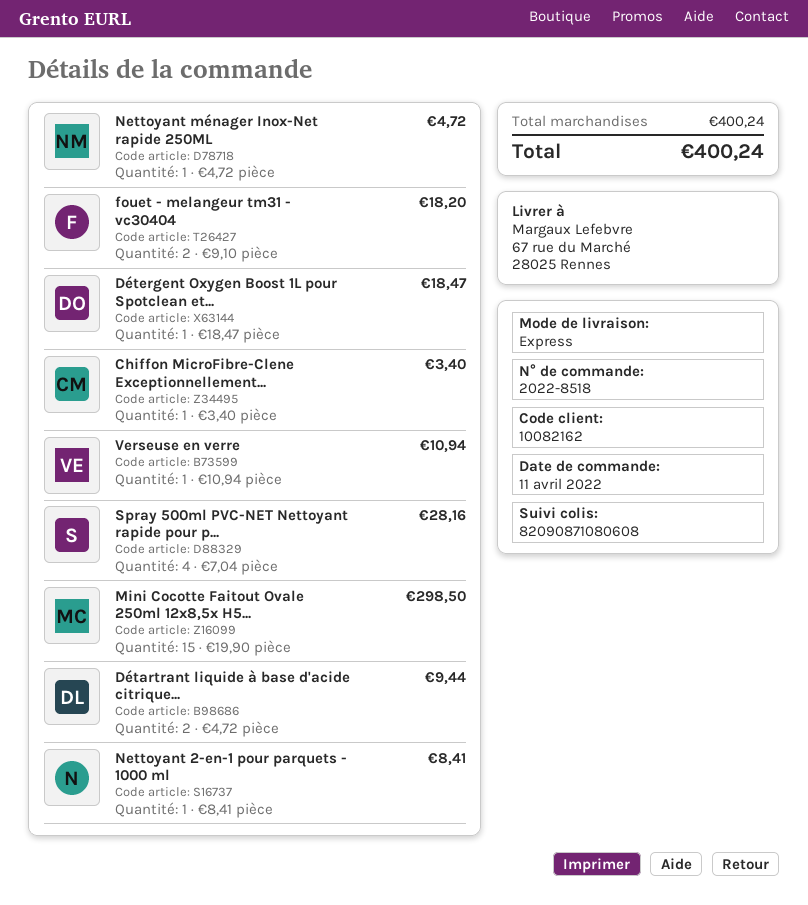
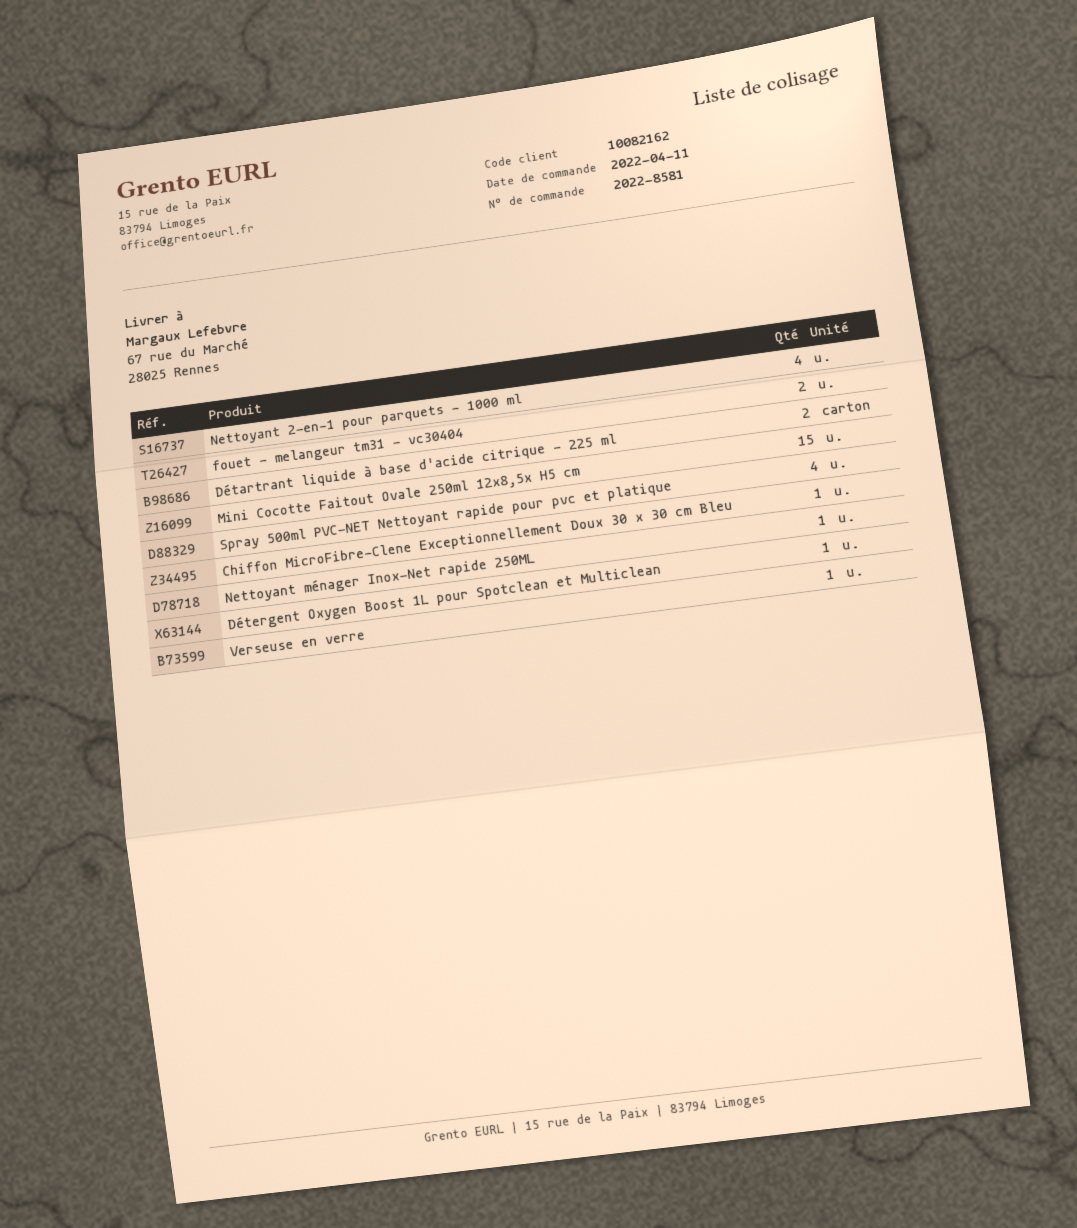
order number: 2022-8518 -> 2022-8581
Nettoyant 2-en-1 pour parquets - 1000 ml: 1 -> 4

